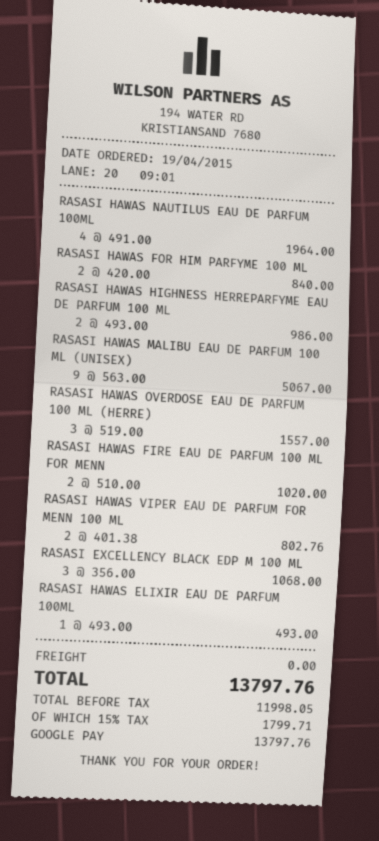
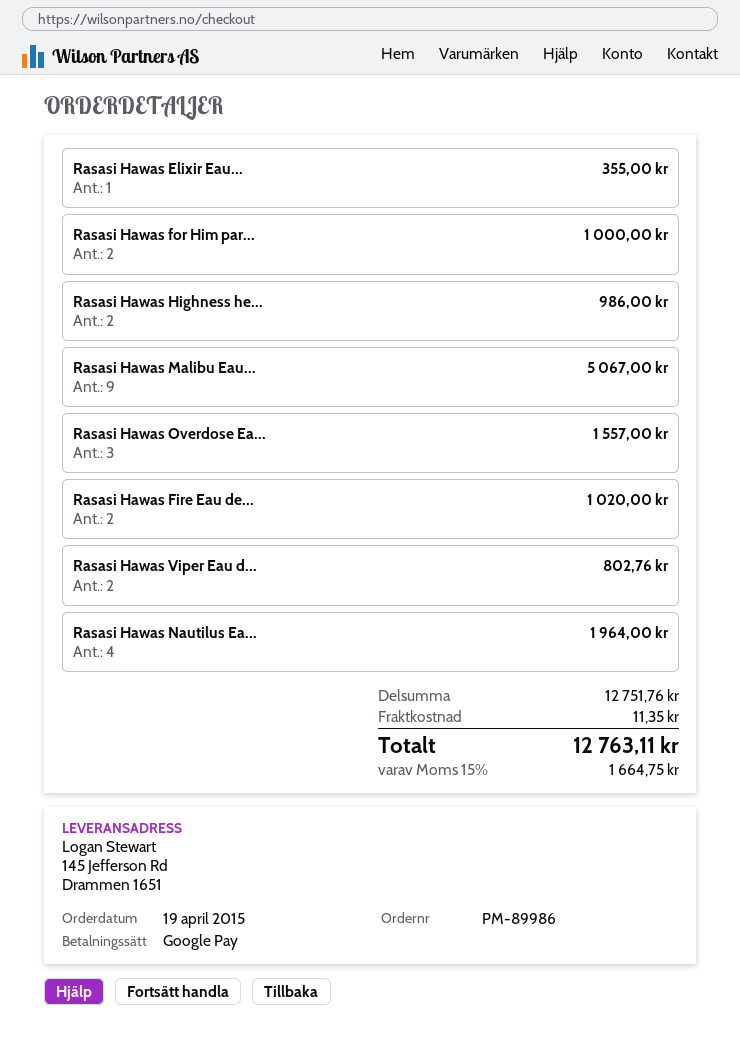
RASASI HAWAS FOR HIM PARFYME 100 ML: 2 for 840.00 -> 2 for 1000.00
RASASI EXCELLENCY BLACK EDP M 100 ML: 3 for 1068.00 -> none
RASASI HAWAS ELIXIR EAU DE PARFUM 100ML: 1 for 493.00 -> 1 for 355.00
shipping: 0.00 -> 11.35
tax: 15% = 1799.71 -> 15% = 1664.75
total: 13797.76 -> 12763.11

